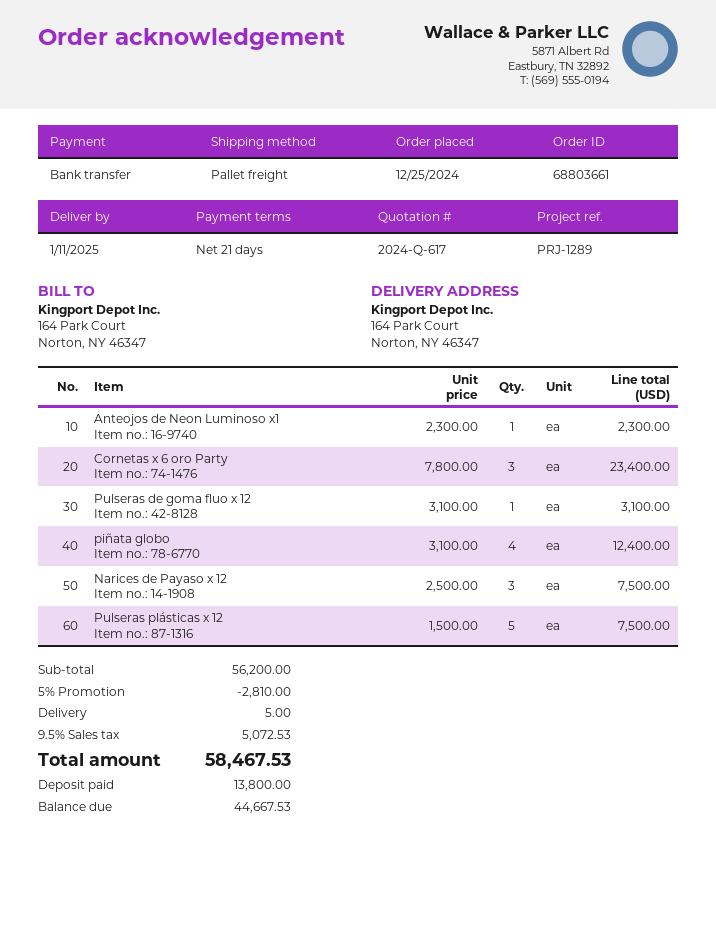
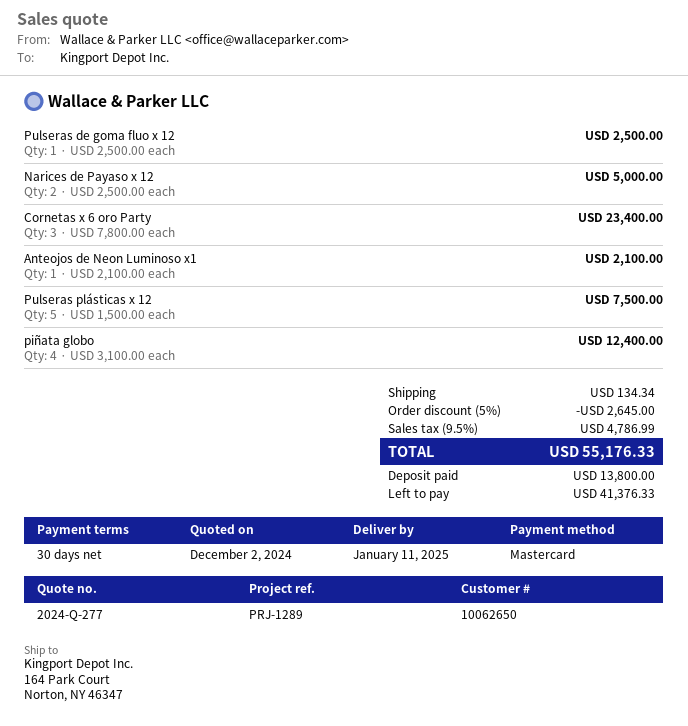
quote number: 2024-Q-617 -> 2024-Q-277
payment terms: 21 days -> 30 days
payment method: bank transfer -> Mastercard
Anteojos de Neon Luminoso x1: 1 x 2300.00 = 2300.00 -> 1 x 2100.00 = 2100.00
Pulseras de goma fluo x 12: 1 x 3100.00 = 3100.00 -> 1 x 2500.00 = 2500.00
Narices de Payaso x 12: 3 x 2500.00 = 7500.00 -> 2 x 2500.00 = 5000.00
discount: 5% = 2810.00 -> 5% = 2645.00
shipping: 5.00 -> 134.34
tax: 9.5% = 5072.53 -> 9.5% = 4786.99
total: 58467.53 -> 55176.33
balance: 44667.53 -> 41376.33

